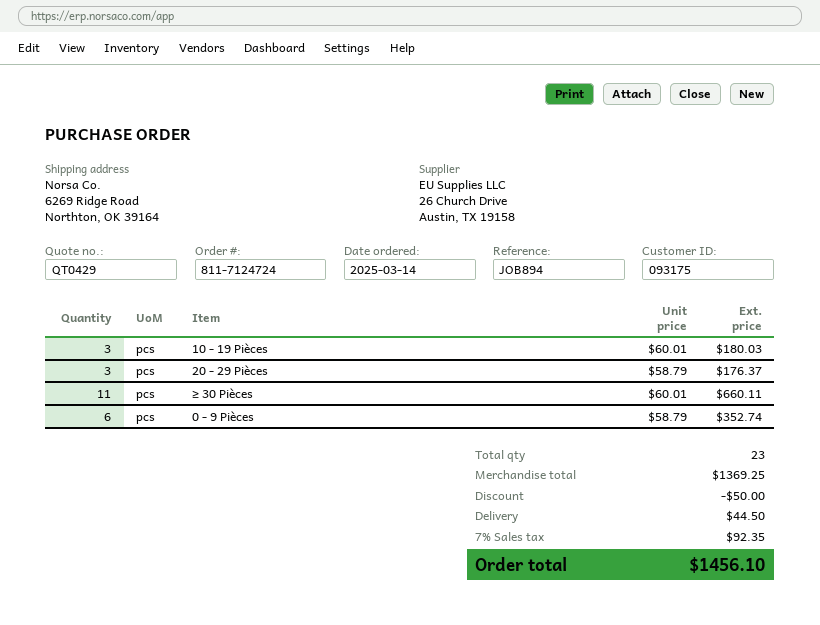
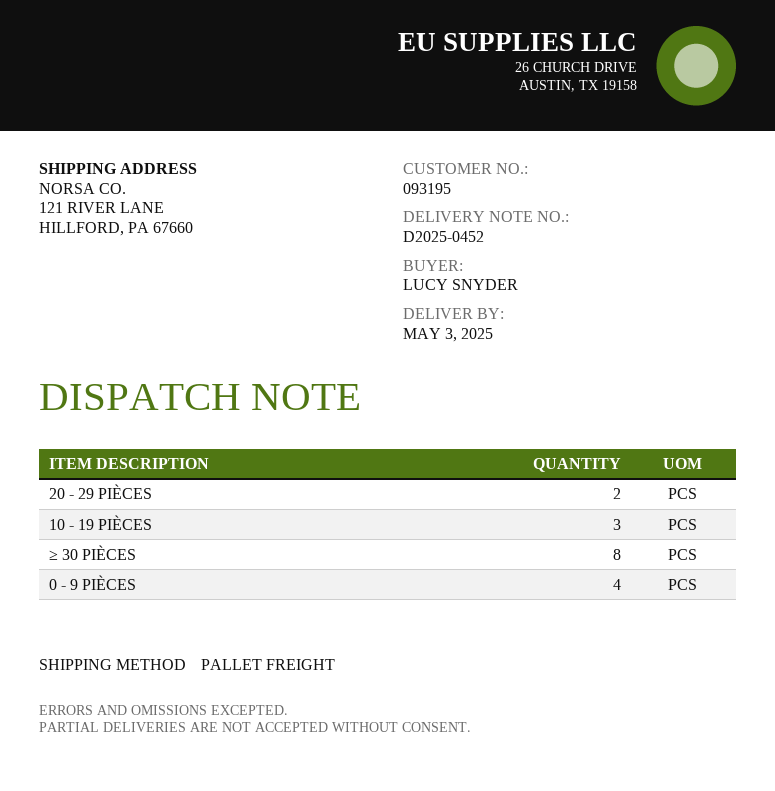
customer number: 093175 -> 093195
ship to: 6269 Ridge Road, Northton, OK 39164 -> 121 RIVER LANE, HILLFORD, PA 67660
20 - 29 Pièces: 3 -> 2
≥ 30 Pièces: 11 -> 8
0 - 9 Pièces: 6 -> 4

